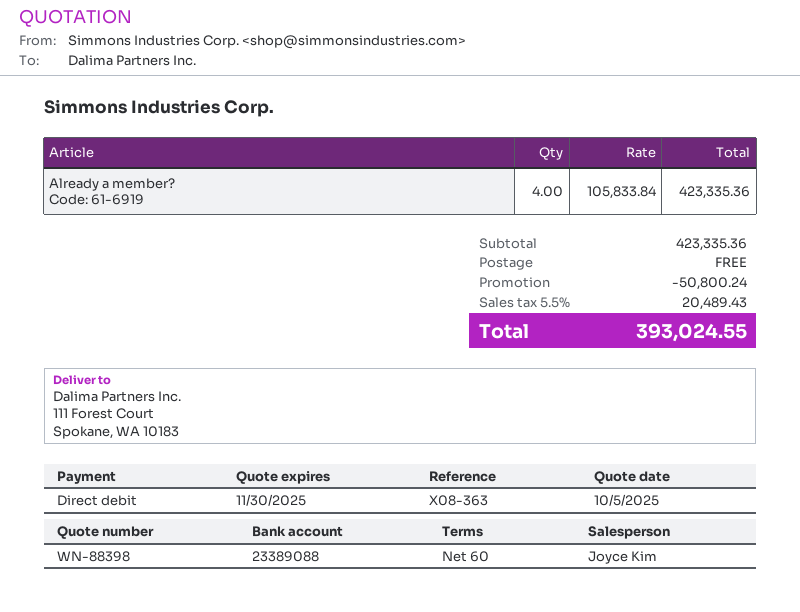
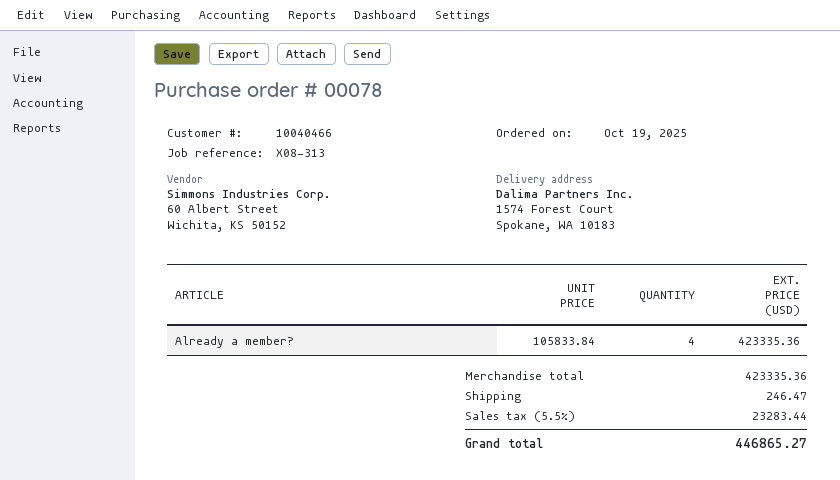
reference: X08-363 -> X08-313
ship to: 111 Forest Court, Spokane, WA 10183 -> 1574 Forest Court, Spokane, WA 10183
discount: 50800.24 -> none
shipping: 0.00 -> 246.47
tax: 5.5% = 20489.43 -> 5.5% = 23283.44
total: 393024.55 -> 446865.27

